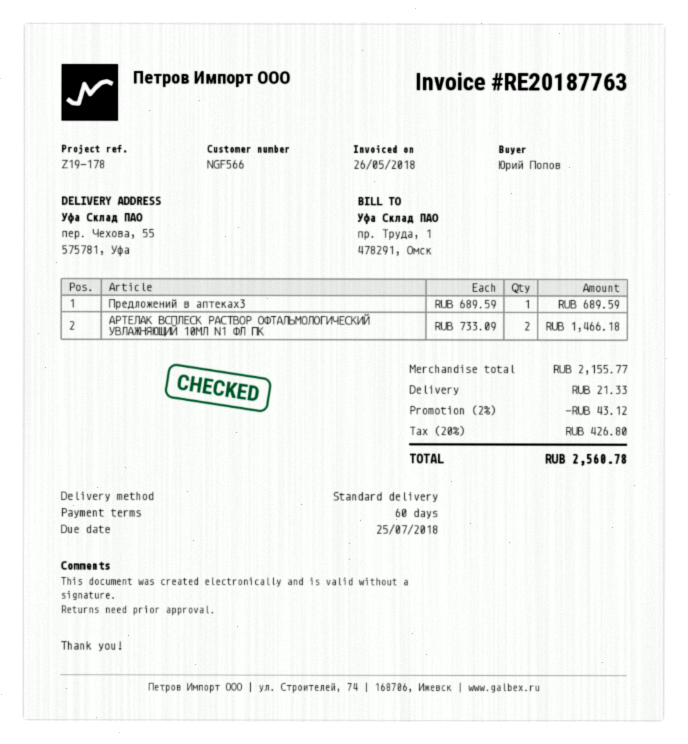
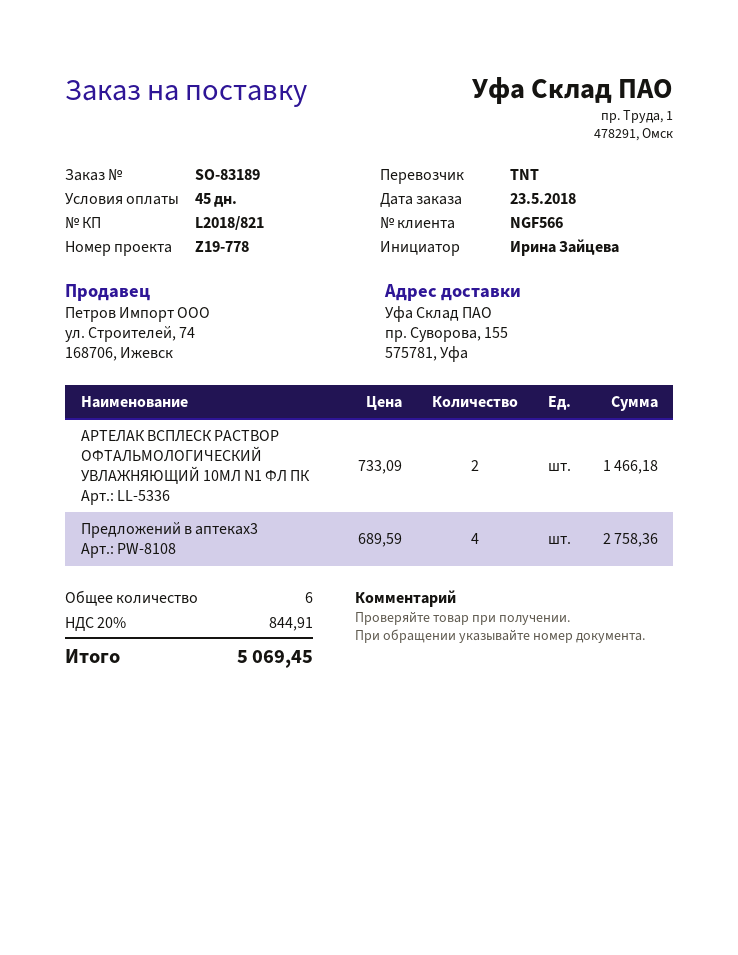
payment terms: 60 days -> 45 days
reference: Z19-178 -> Z19-778
ordered by: Юрий Попов -> Ирина Зайцева
shipping method: standard -> TNT
ship to: пер. Чехова, 55, 575781, Уфа -> пр. Суворова, 155, 575781, Уфа
Предложений в аптеках3: 1 x 689.59 = 689.59 -> 4 x 689.59 = 2758.36
discount: 2% = 43.12 -> none
shipping: 21.33 -> none
tax: 20% = 426.80 -> 20% = 844.91
total: 2560.78 -> 5069.45

